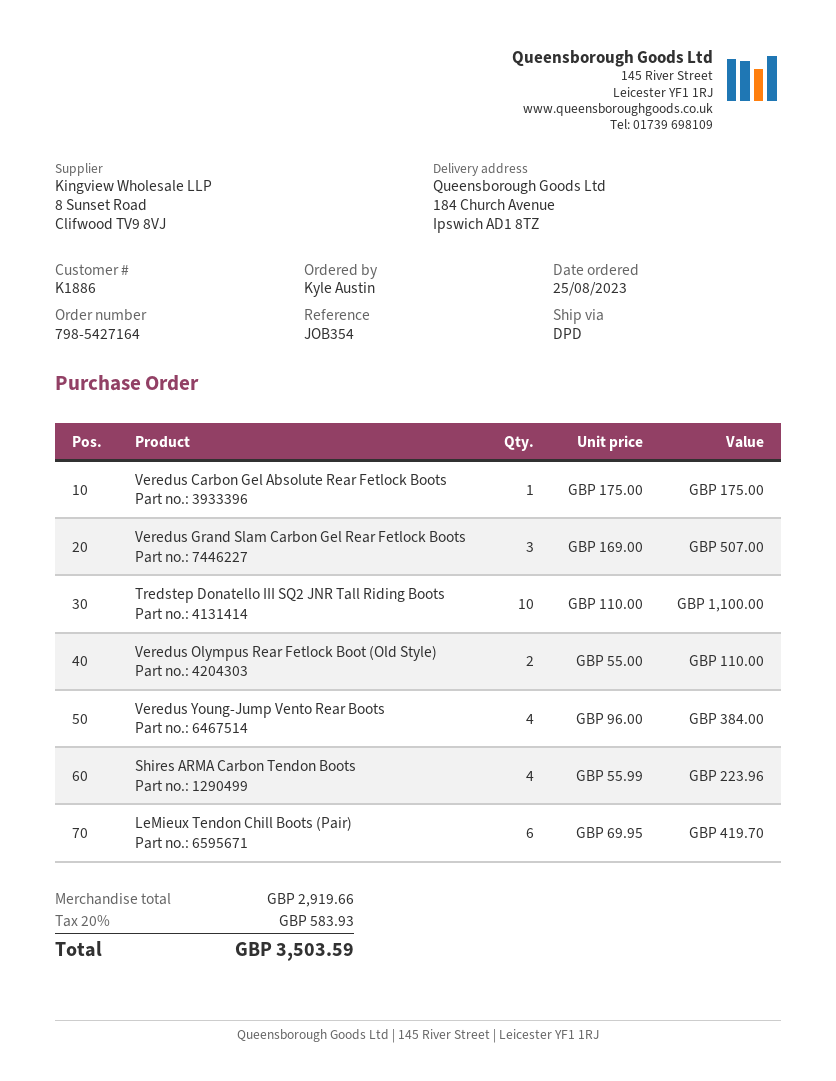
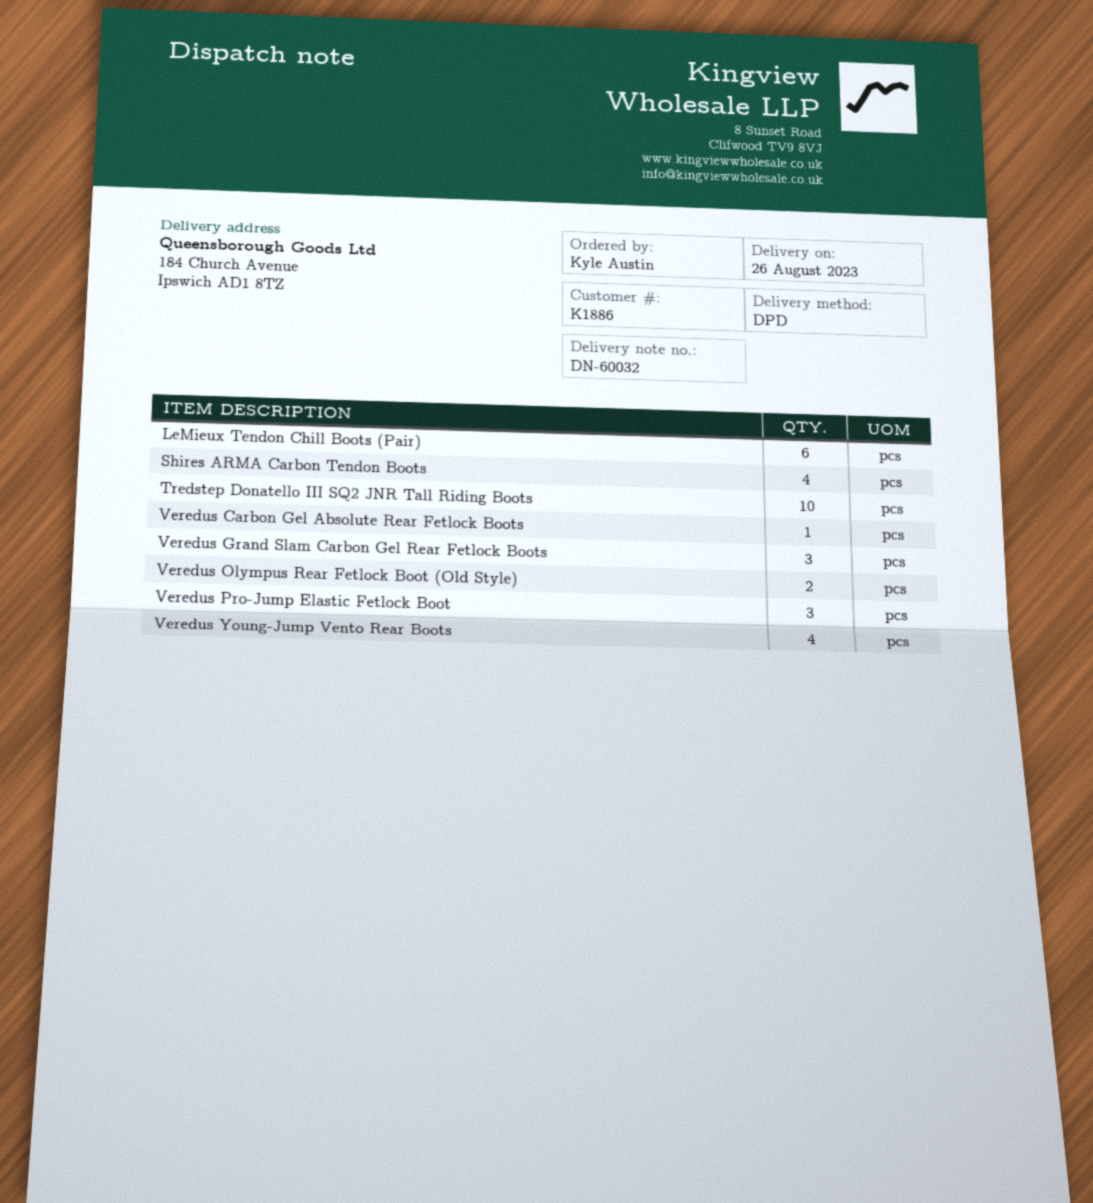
Veredus Pro-Jump Elastic Fetlock Boot: none -> 3

